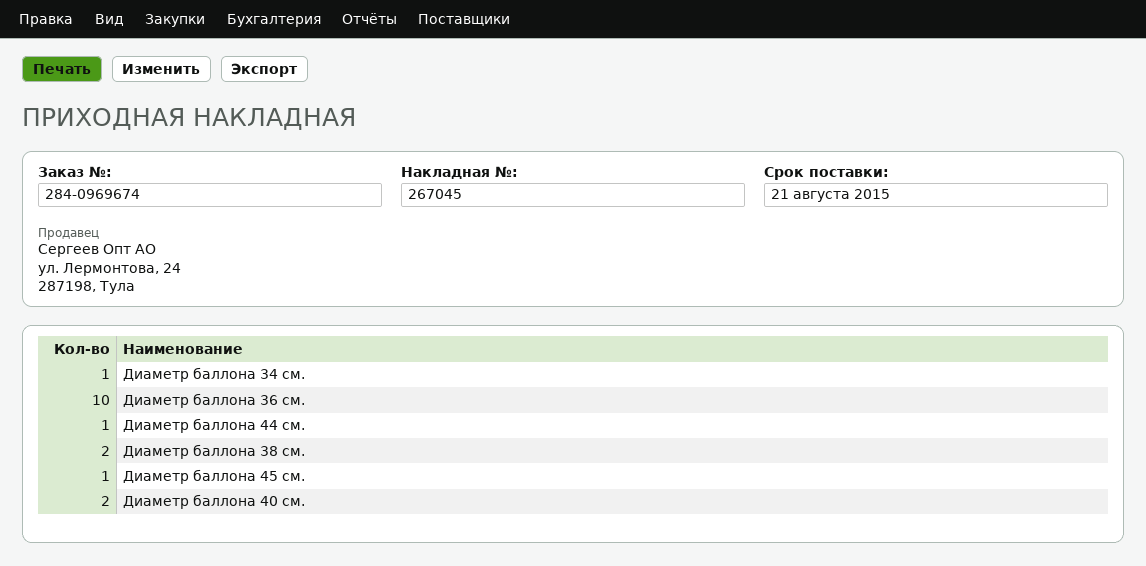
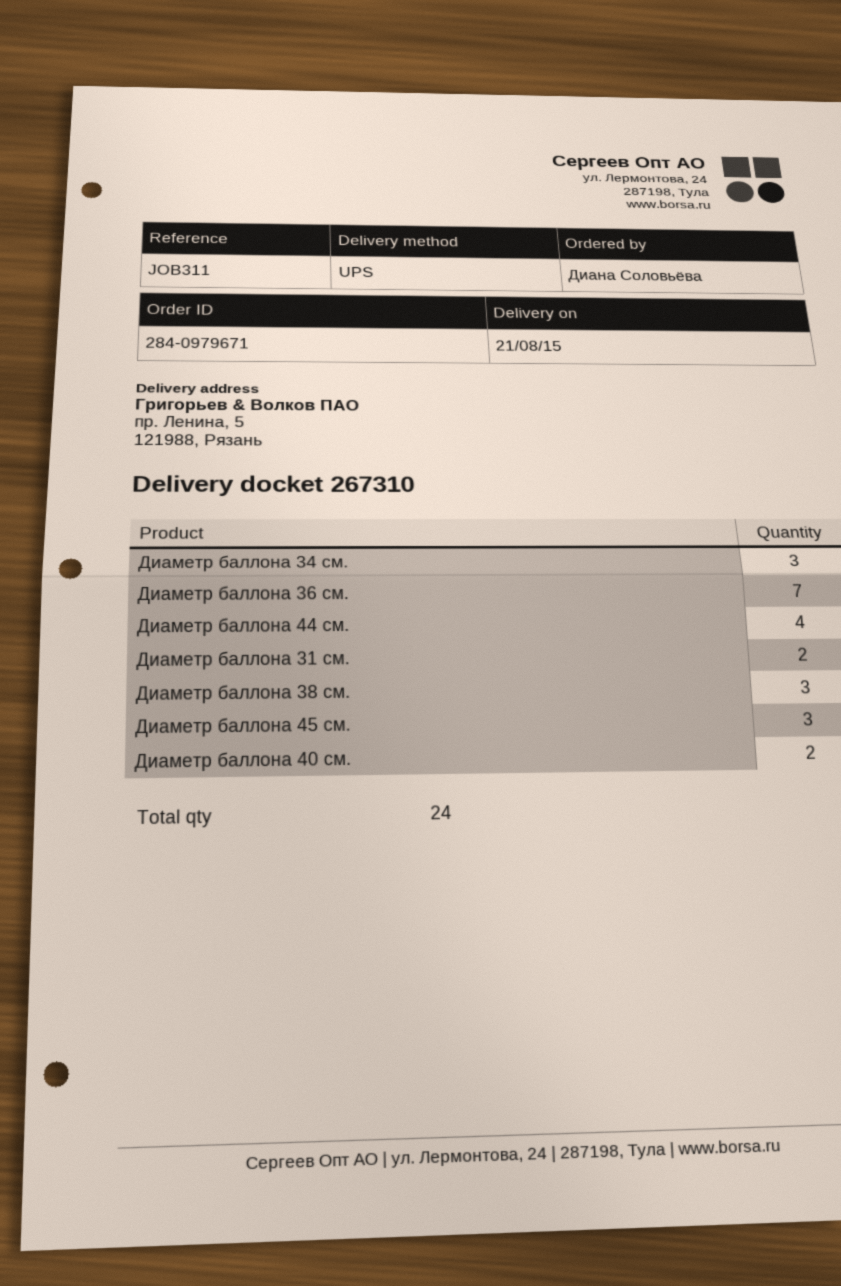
order number: 284-0969674 -> 284-0979671
delivery note number: 267045 -> 267310
Диаметр баллона 34 см.: 1 -> 3
Диаметр баллона 36 см.: 10 -> 7
Диаметр баллона 44 см.: 1 -> 4
Диаметр баллона 38 см.: 2 -> 3
Диаметр баллона 45 см.: 1 -> 3
Диаметр баллона 31 см.: none -> 2

